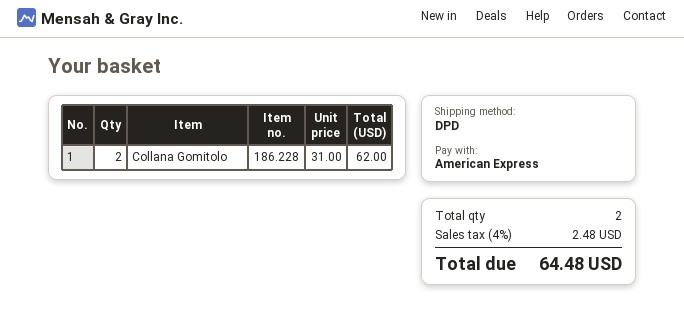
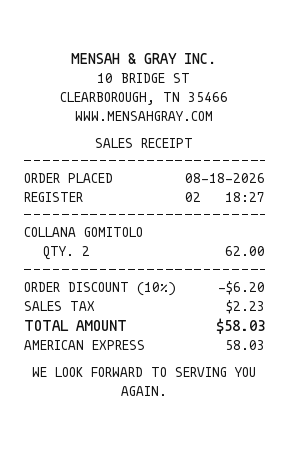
discount: none -> 10% = 6.20
tax: 2.48 -> 2.23
total: 64.48 -> 58.03

